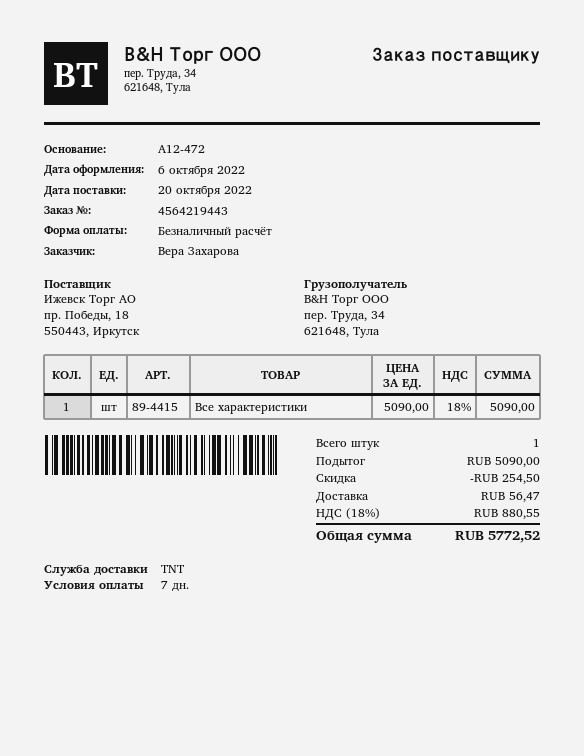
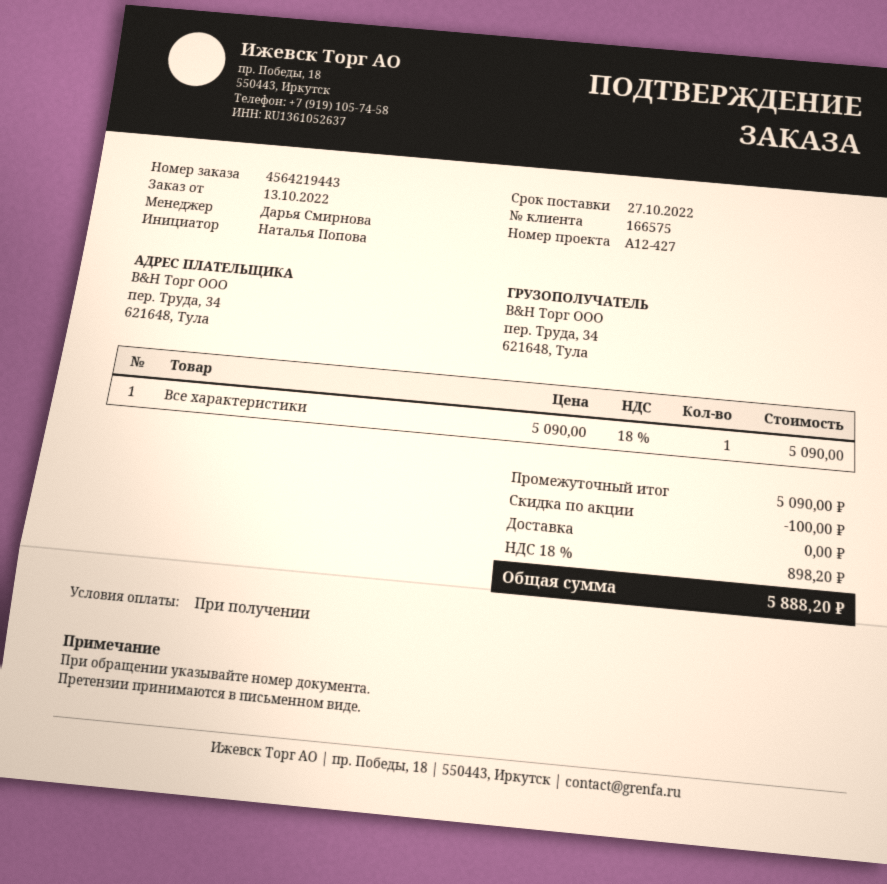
order date: 2022-10-06 -> 2022-10-13
delivery date: 2022-10-20 -> 2022-10-27
payment terms: 7 days -> on receipt
reference: A12-472 -> A12-427
ordered by: Вера Захарова -> Наталья Попова
discount: 254.50 -> 100.00
shipping: 56.47 -> 0.00
tax: 18% = 880.55 -> 18% = 898.20
total: 5772.52 -> 5888.20

